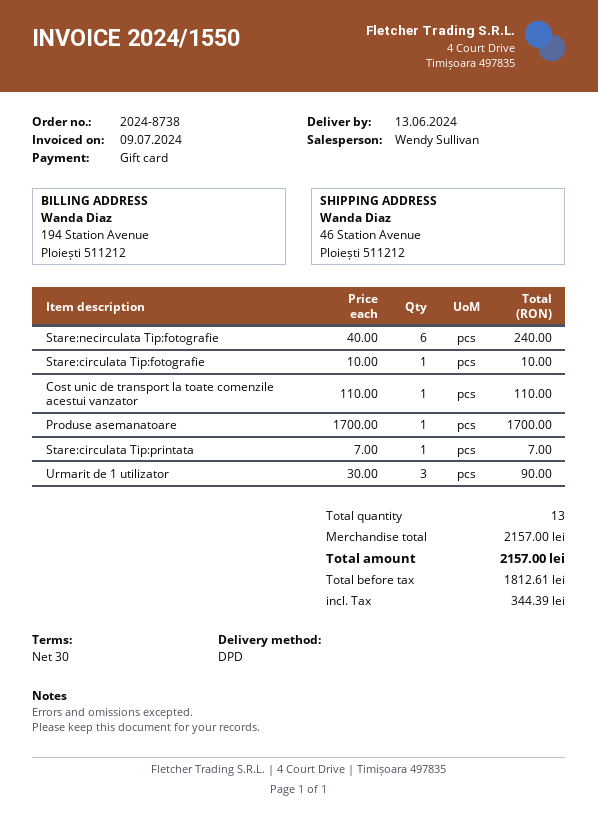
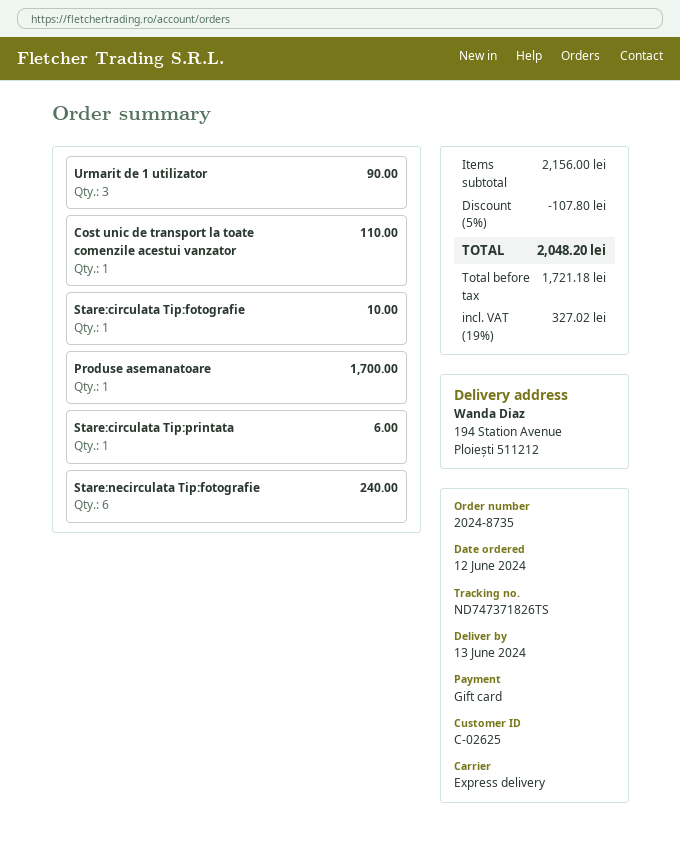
order number: 2024-8738 -> 2024-8735
shipping method: DPD -> express
ship to: 46 Station Avenue, Ploiești 511212 -> 194 Station Avenue, Ploiești 511212
Stare:circulata Tip:printata: 1 for 7.00 -> 1 for 6.00
subtotal: 2157.00 -> 2156.00
discount: none -> 5% = 107.80
net: 1812.61 -> 1721.18
tax: 344.39 -> 327.02
total: 2157.00 -> 2048.20

